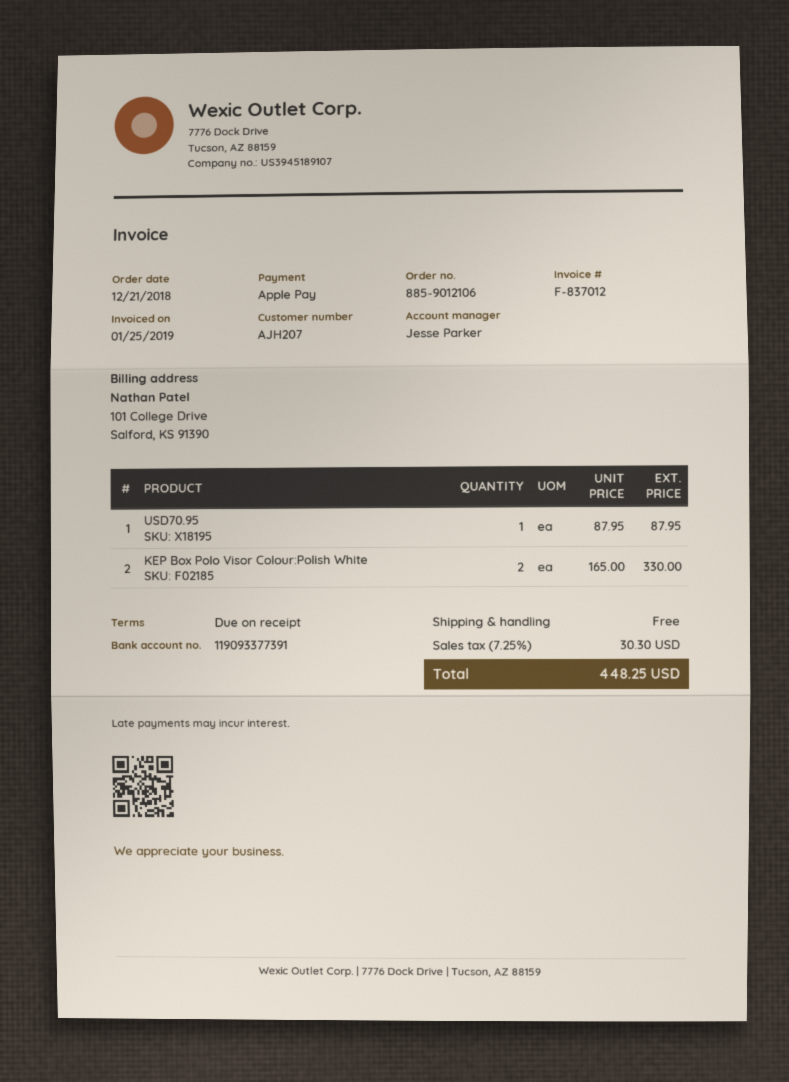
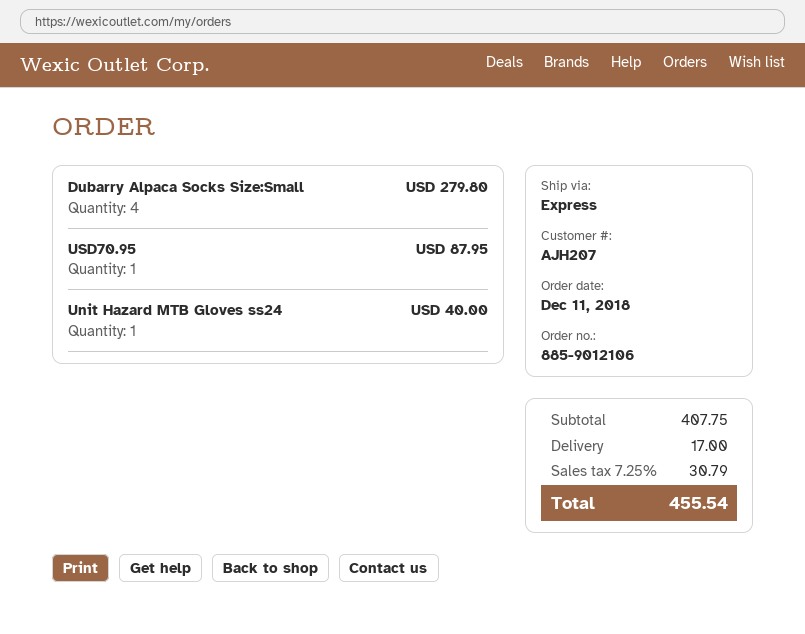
order date: 2018-12-21 -> 2018-12-11
KEP Box Polo Visor Colour:Polish White: 2 for 330.00 -> none
Dubarry Alpaca Socks Size:Small: none -> 4 for 279.80
Unit Hazard MTB Gloves ss24: none -> 1 for 40.00
shipping: 0.00 -> 17.00
tax: 7.25% = 30.30 -> 7.25% = 30.79
total: 448.25 -> 455.54

